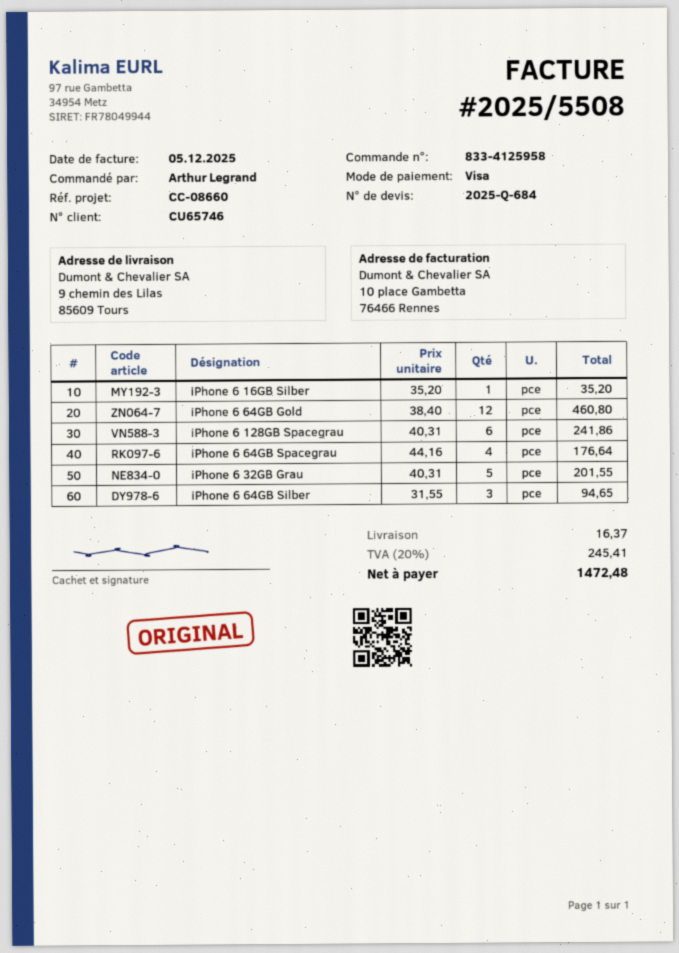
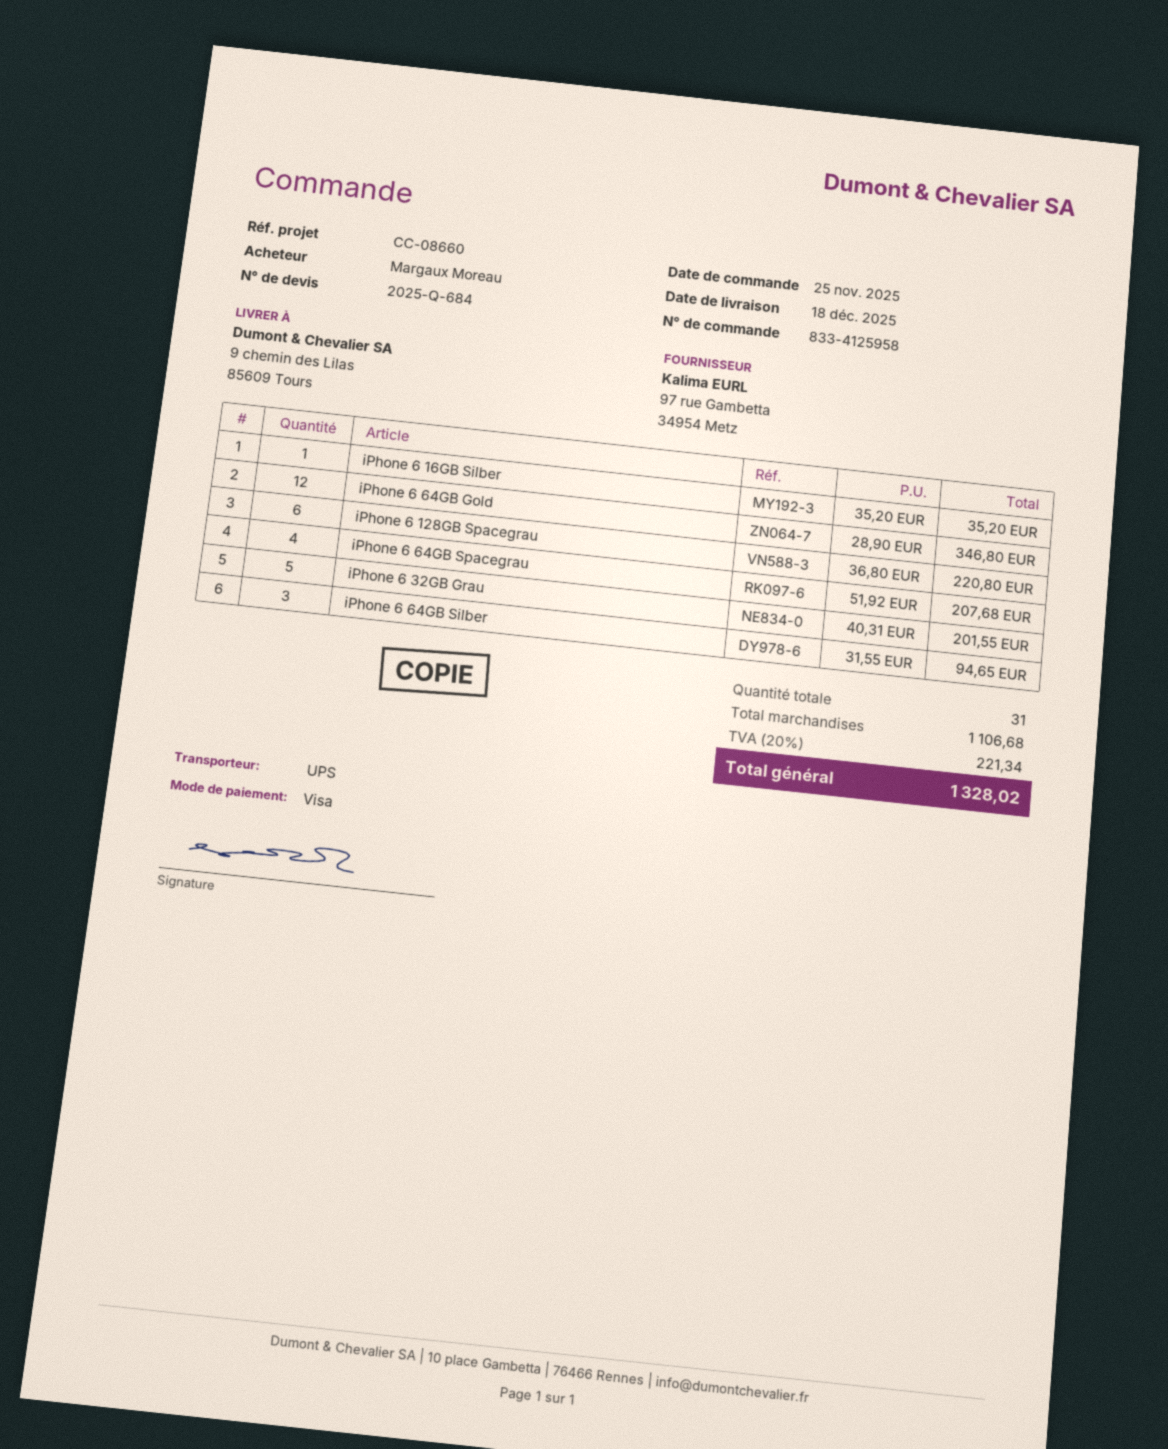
ordered by: Arthur Legrand -> Margaux Moreau
iPhone 6 64GB Gold: 12 x 38.40 = 460.80 -> 12 x 28.90 = 346.80
iPhone 6 128GB Spacegrau: 6 x 40.31 = 241.86 -> 6 x 36.80 = 220.80
iPhone 6 64GB Spacegrau: 4 x 44.16 = 176.64 -> 4 x 51.92 = 207.68
shipping: 16.37 -> none
tax: 20% = 245.41 -> 20% = 221.34
total: 1472.48 -> 1328.02

